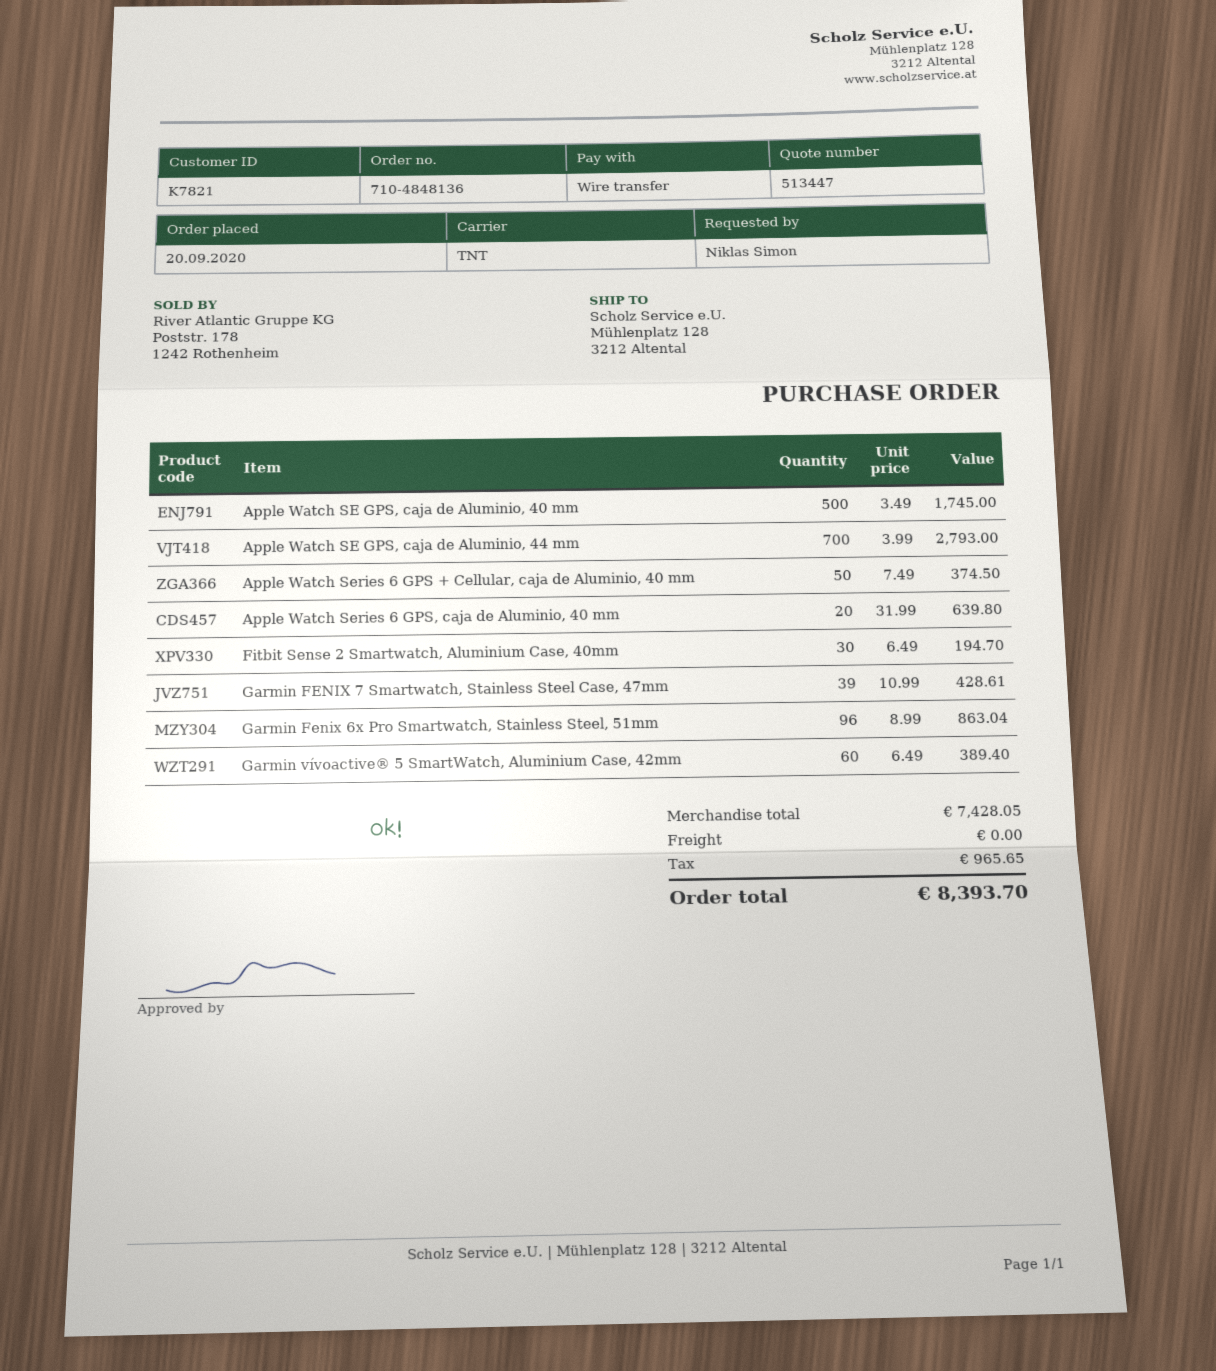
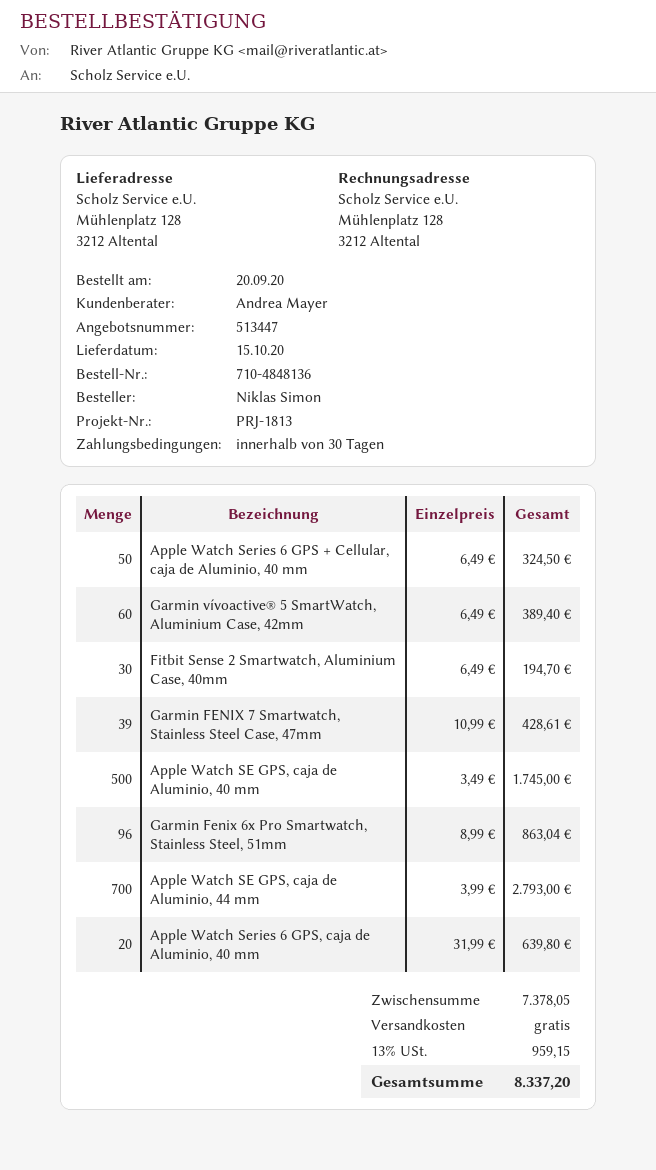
Apple Watch Series 6 GPS + Cellular, caja de Aluminio, 40 mm: 50 x 7.49 = 374.50 -> 50 x 6.49 = 324.50
subtotal: 7428.05 -> 7378.05
tax: 965.65 -> 959.15
total: 8393.70 -> 8337.20

